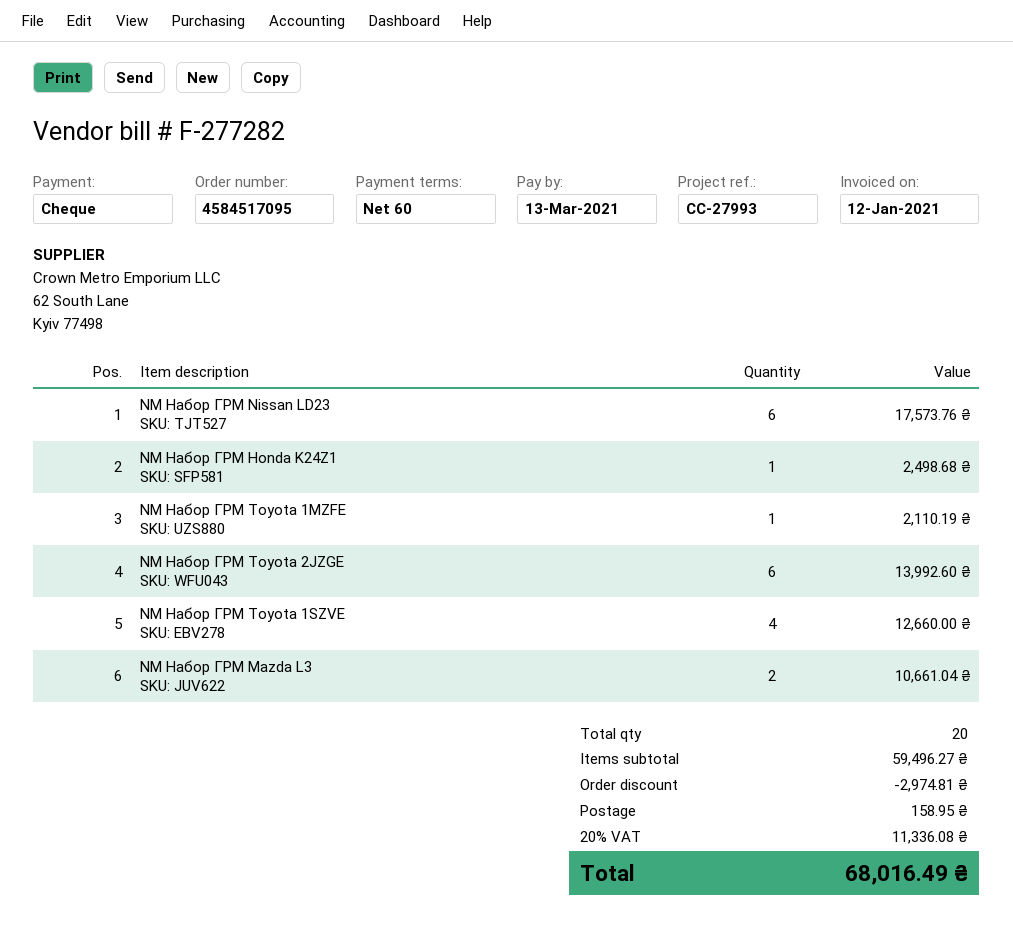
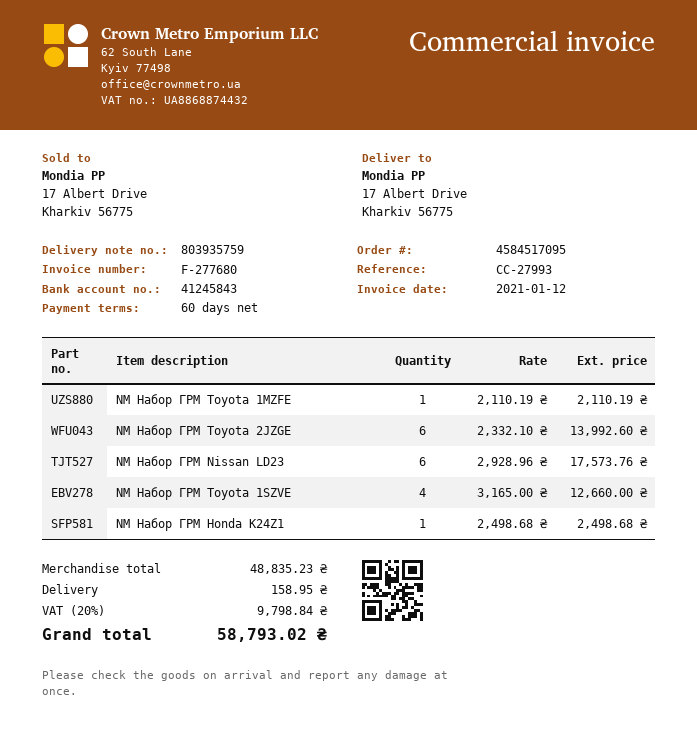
invoice number: F-277282 -> F-277680
NM Набор ГРМ Mazda L3: 2 for 10661.04 -> none
subtotal: 59496.27 -> 48835.23
discount: 2974.81 -> none
tax: 20% = 11336.08 -> 20% = 9798.84
total: 68016.49 -> 58793.02

